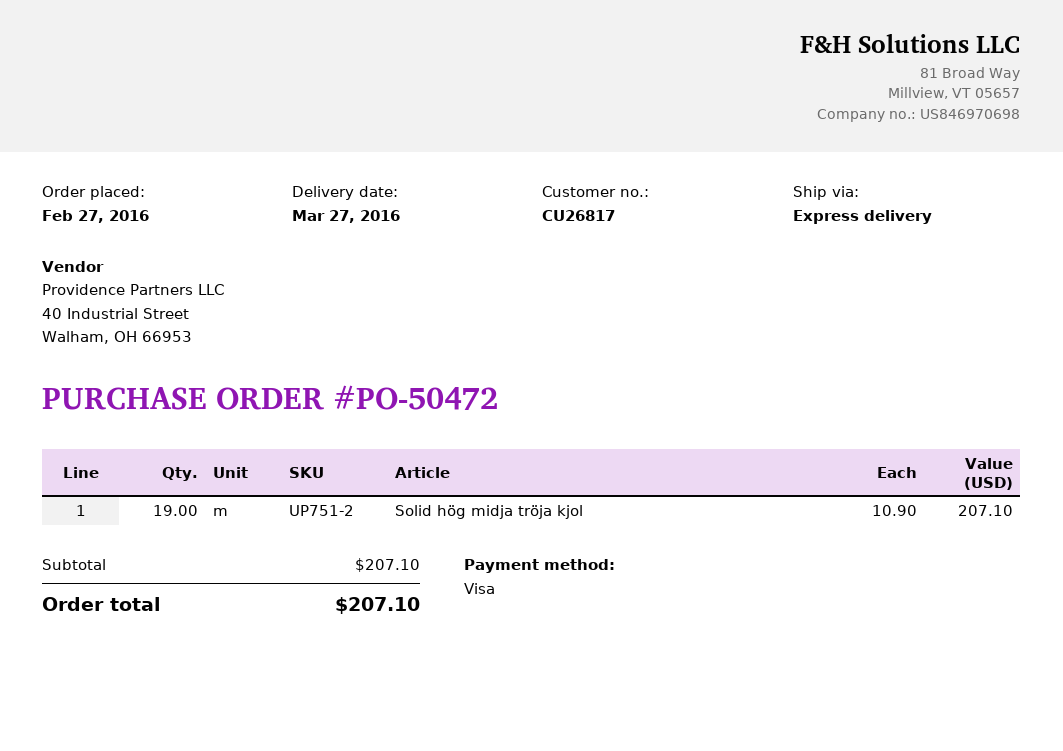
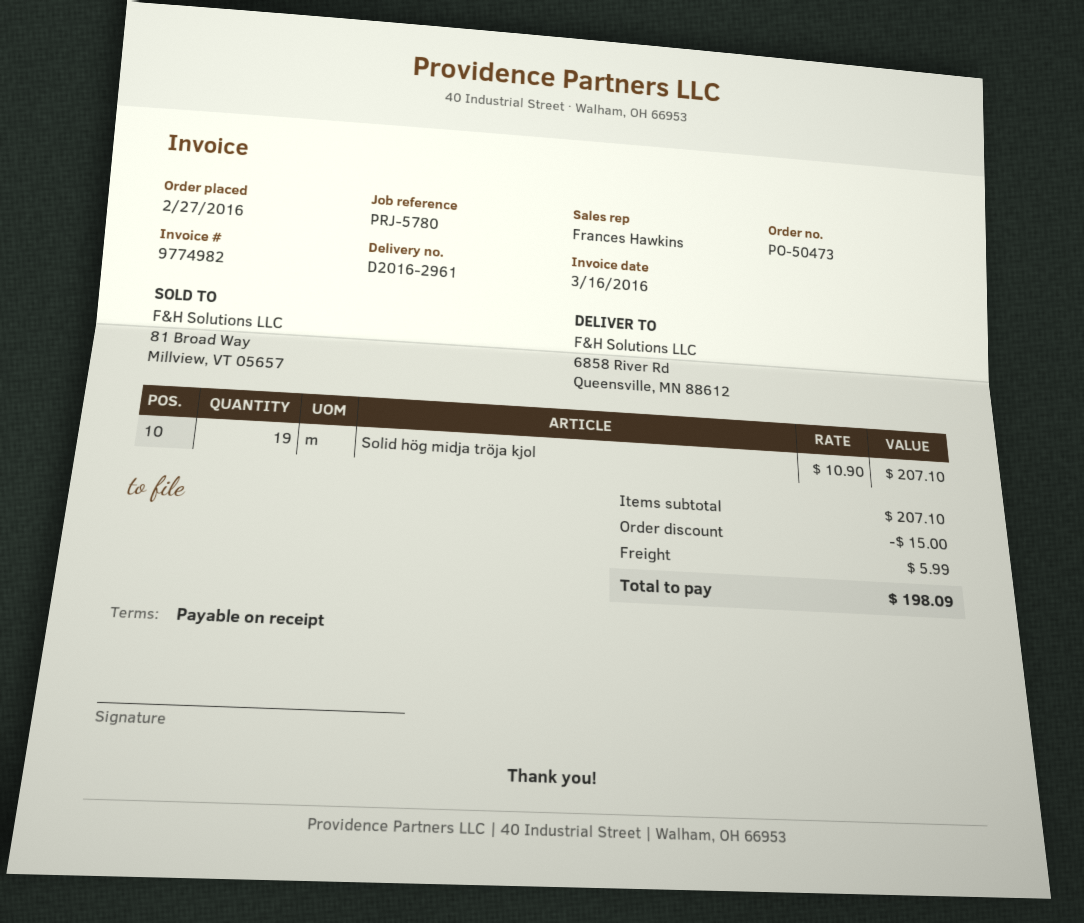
order number: PO-50472 -> PO-50473
discount: none -> 15.00
shipping: none -> 5.99
total: 207.10 -> 198.09

